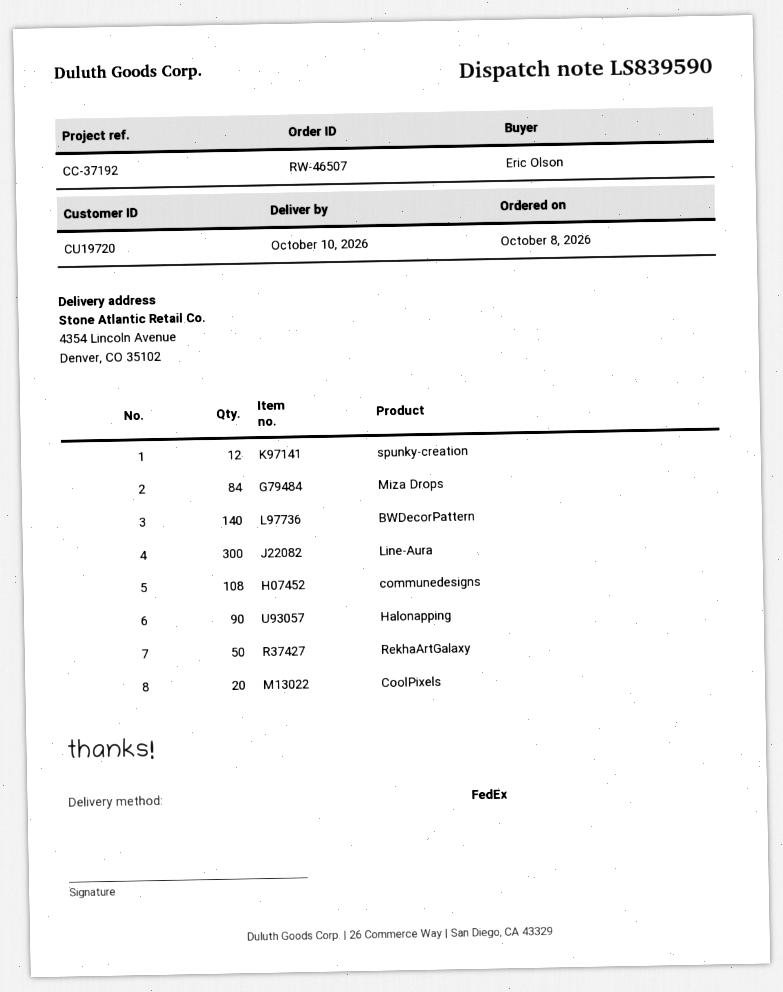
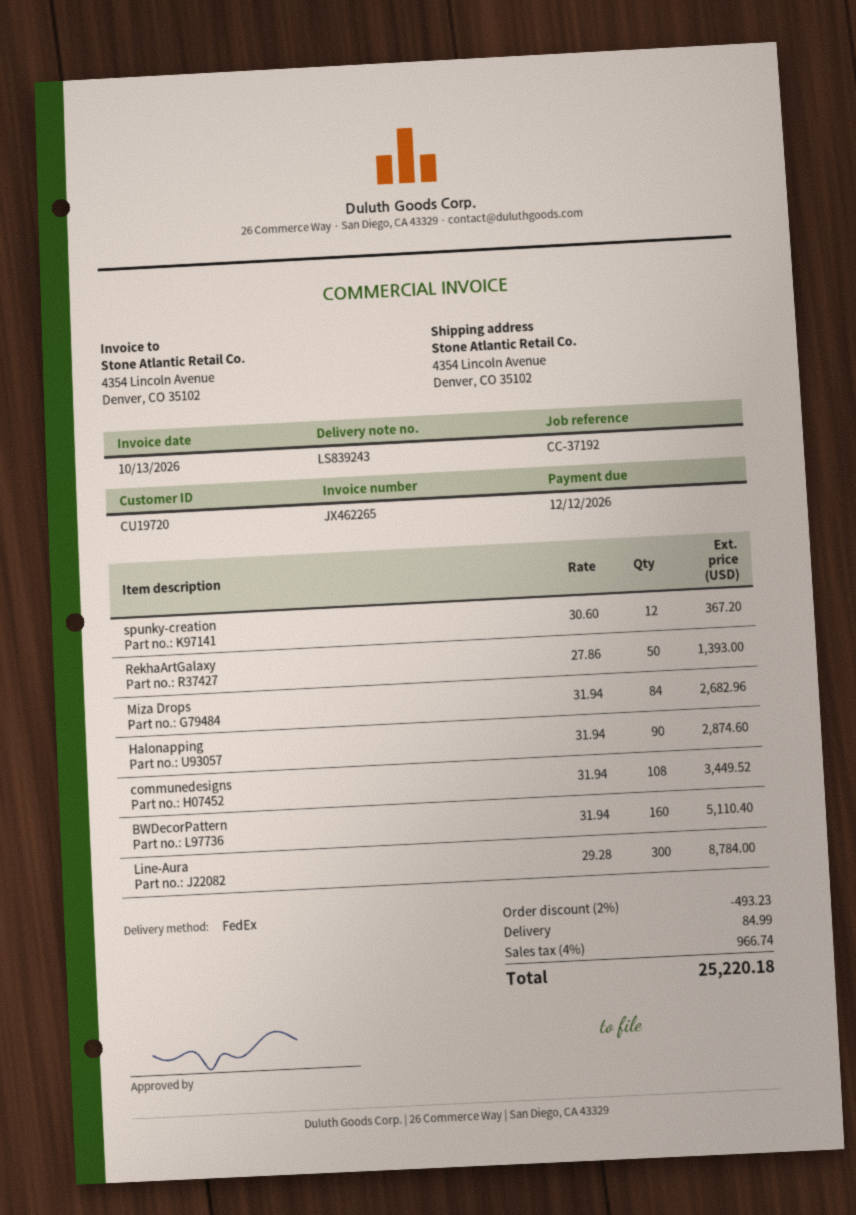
delivery note number: LS839590 -> LS839243
BWDecorPattern: 140 -> 160
CoolPixels: 20 -> none

